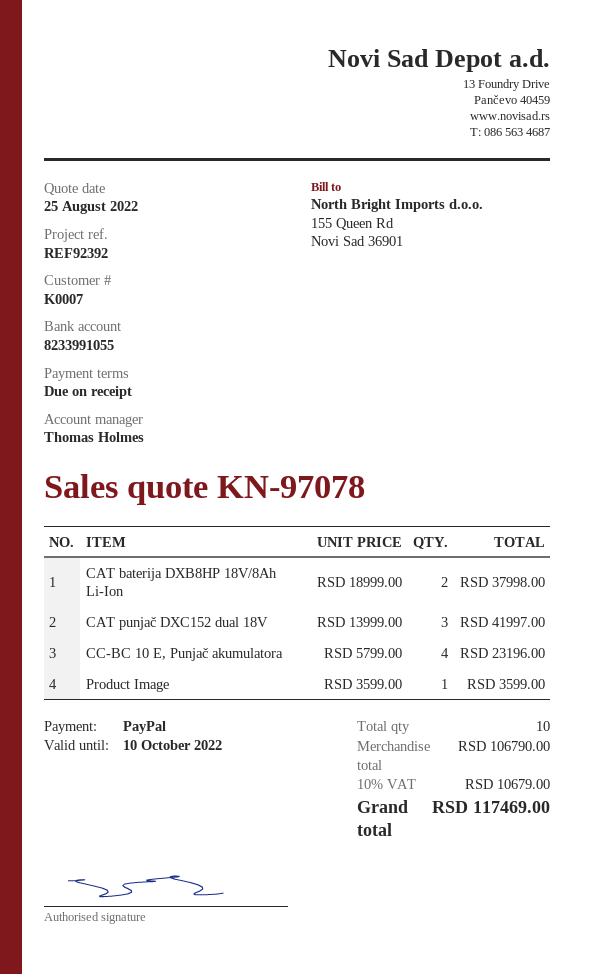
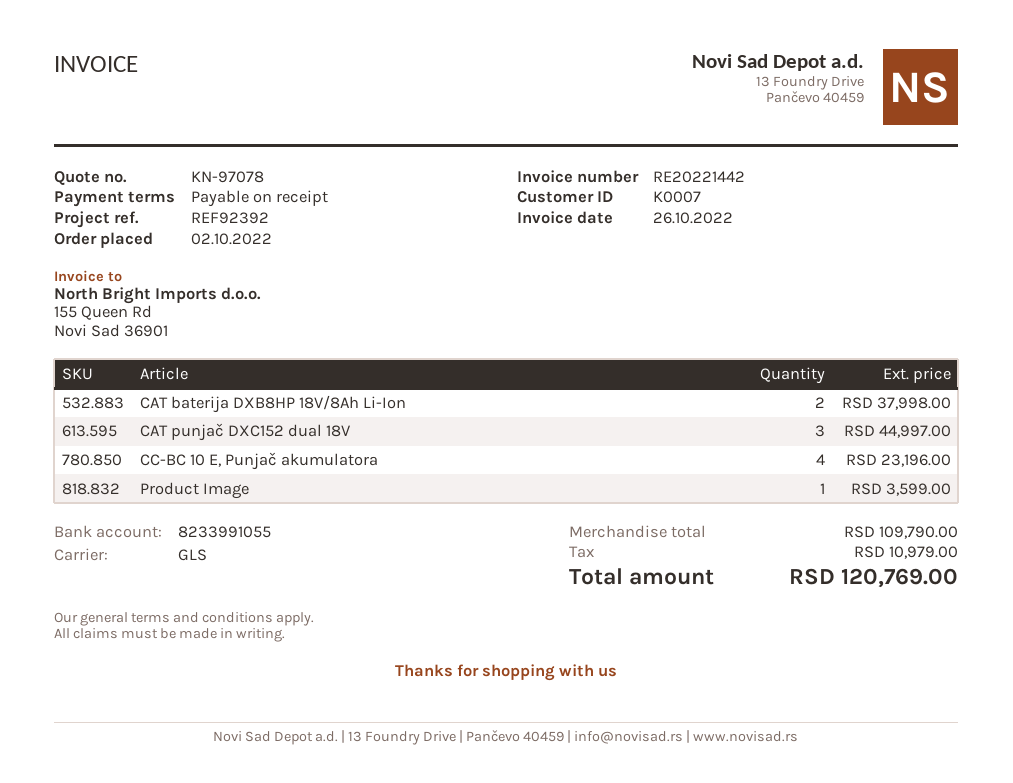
CAT punjač DXC152 dual 18V: 3 for 41997.00 -> 3 for 44997.00
subtotal: 106790.00 -> 109790.00
tax: 10679.00 -> 10979.00
total: 117469.00 -> 120769.00

